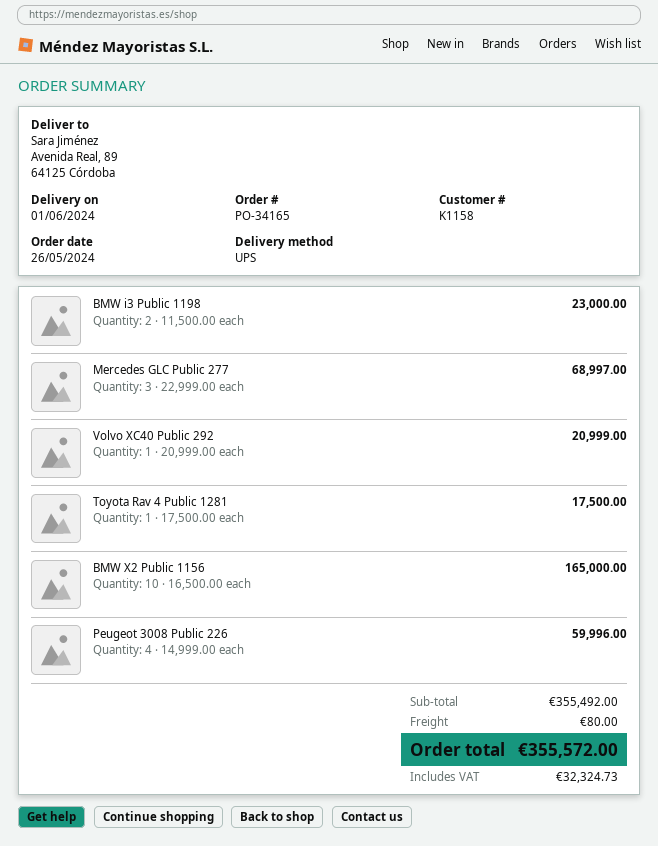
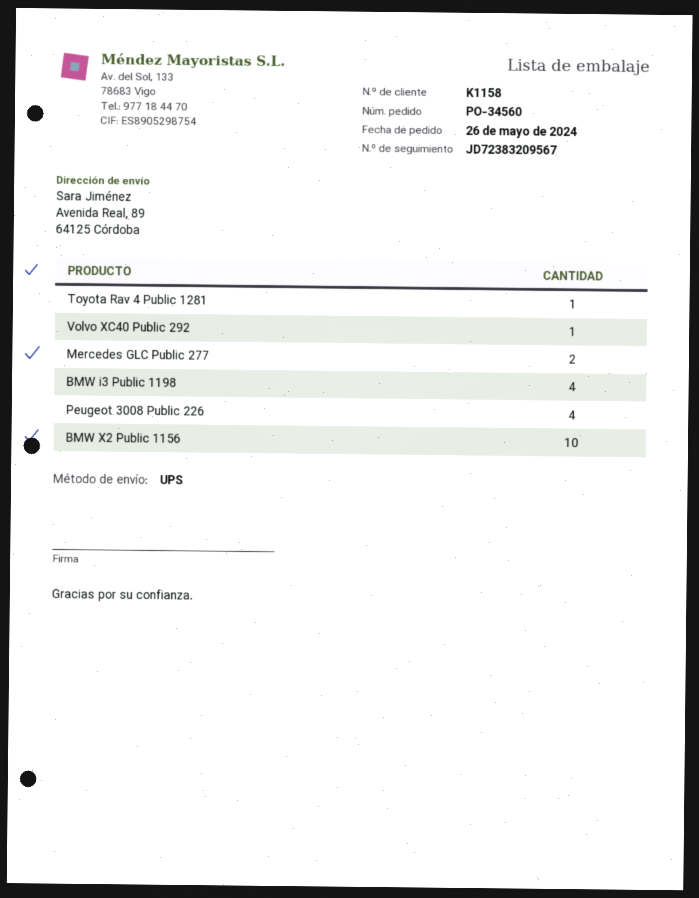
order number: PO-34165 -> PO-34560
BMW i3 Public 1198: 2 -> 4
Mercedes GLC Public 277: 3 -> 2

